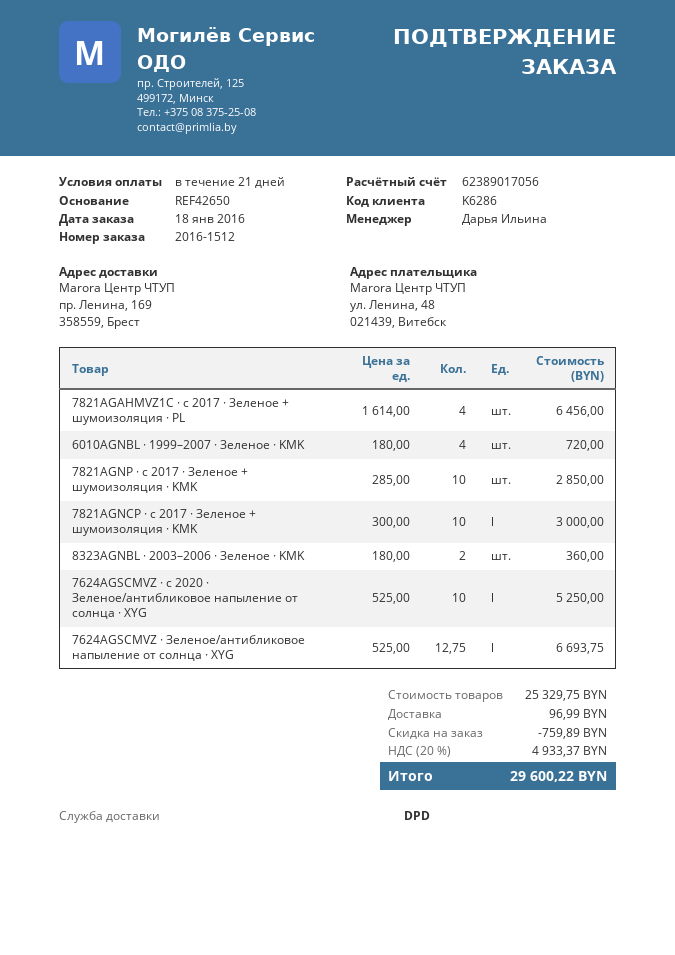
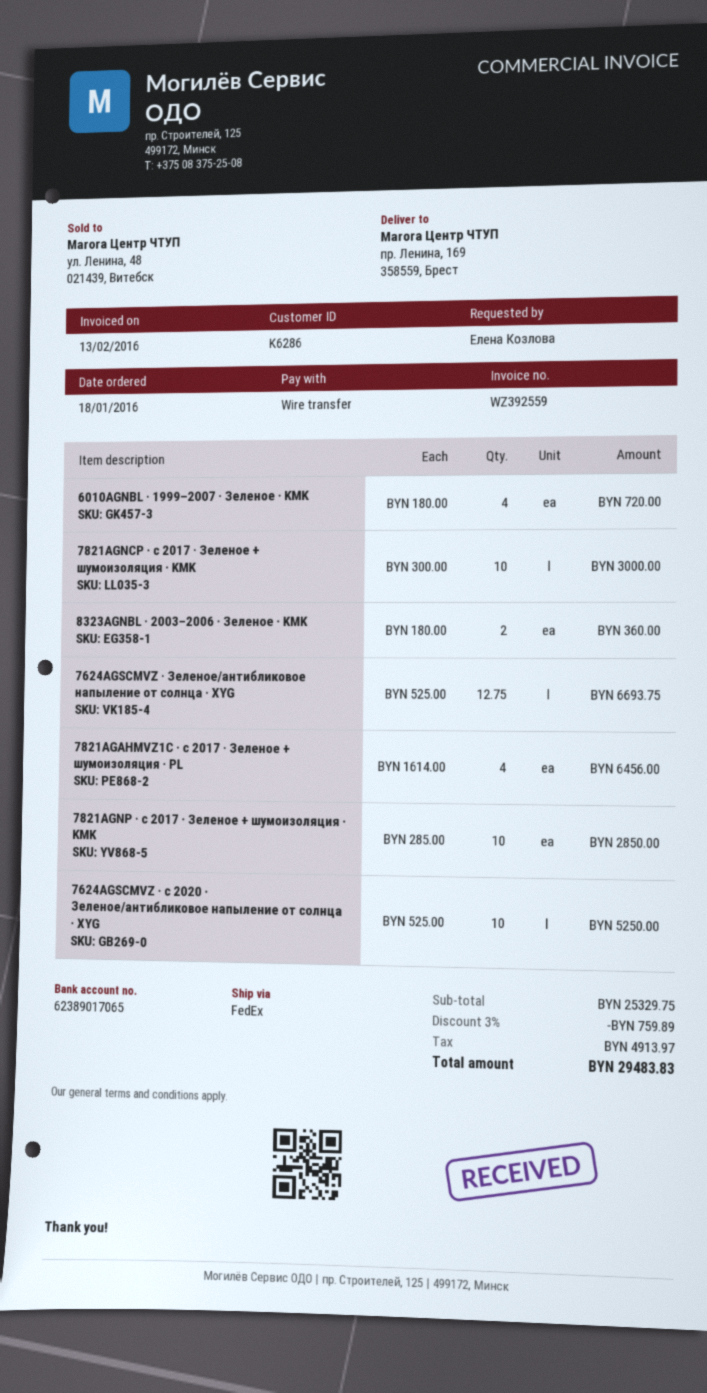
bank account: 62389017056 -> 62389017065
shipping method: DPD -> FedEx
shipping: 96.99 -> none
tax: 4933.37 -> 4913.97
total: 29600.22 -> 29483.83

